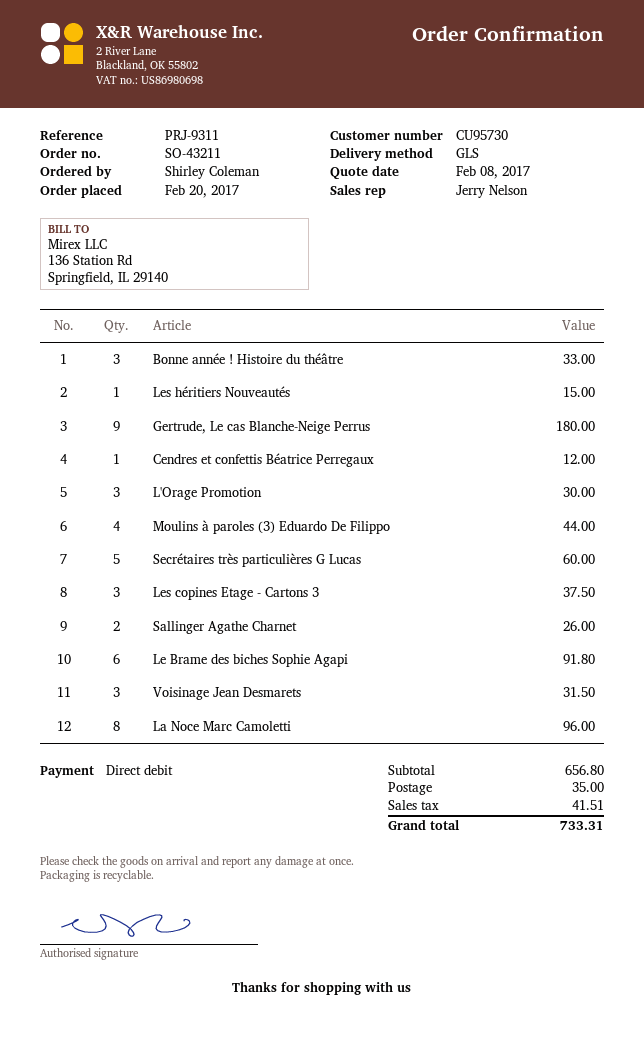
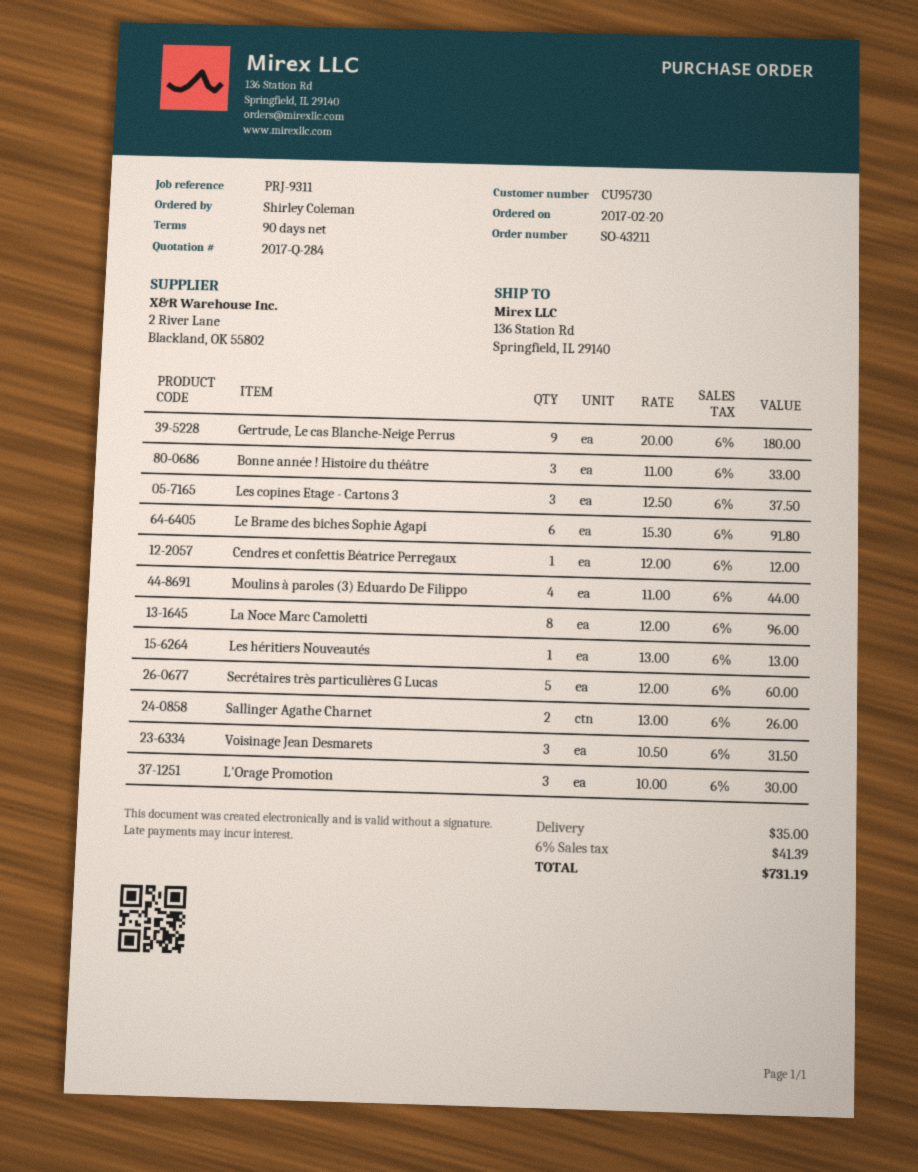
Les héritiers Nouveautés: 1 for 15.00 -> 1 for 13.00
tax: 41.51 -> 41.39
total: 733.31 -> 731.19

